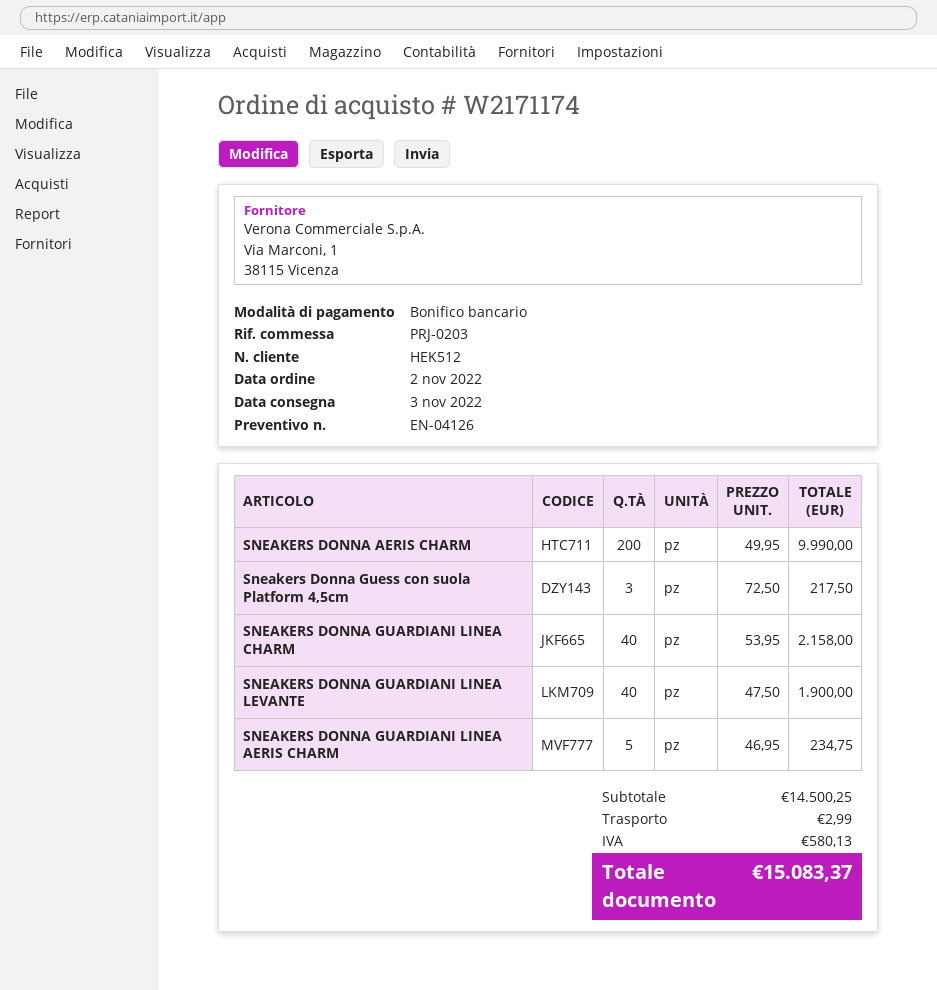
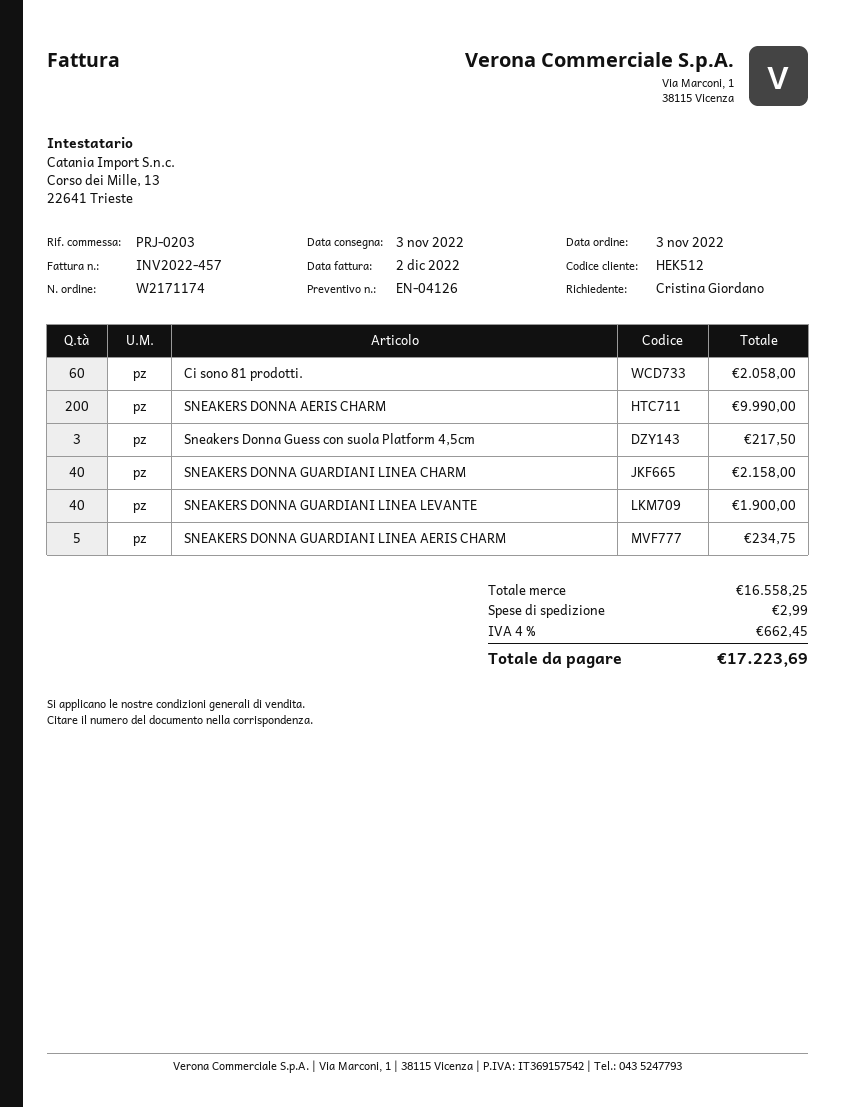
order date: 2022-11-02 -> 2022-11-03
Ci sono 81 prodotti.: none -> 60 for 2058.00
subtotal: 14500.25 -> 16558.25
tax: 580.13 -> 662.45
total: 15083.37 -> 17223.69

